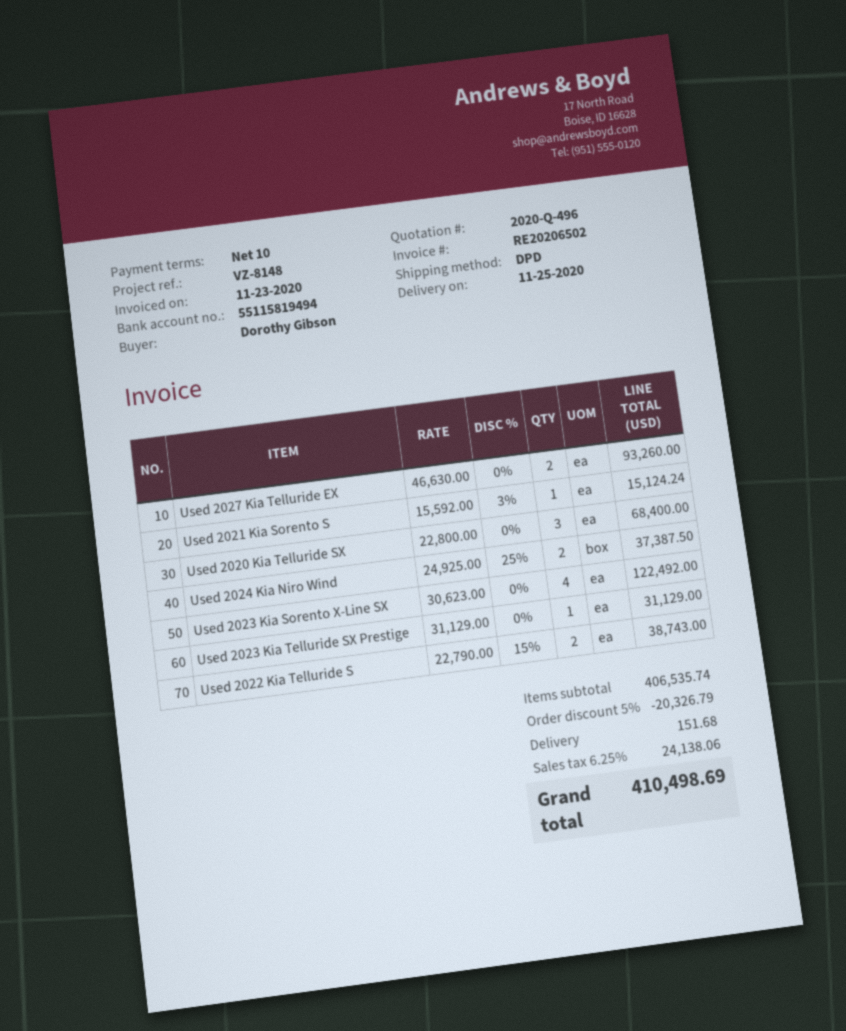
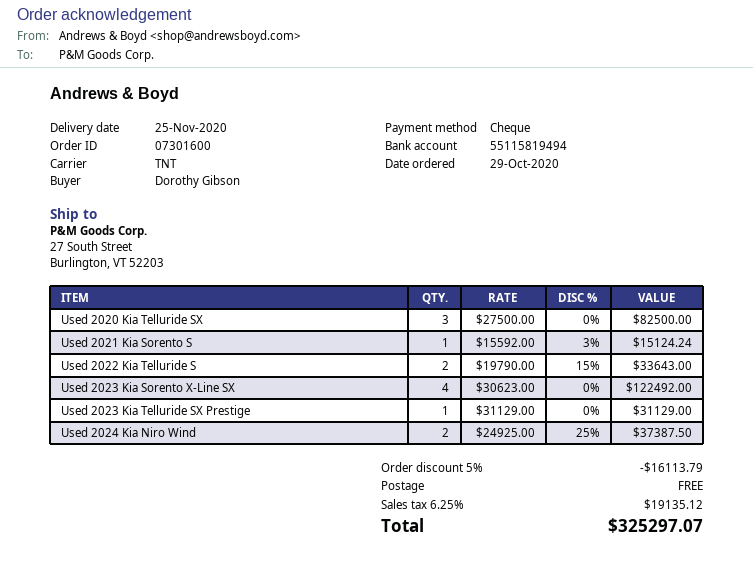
shipping method: DPD -> TNT
Used 2027 Kia Telluride EX: 2 x 46630.00 = 93260.00 -> none
Used 2020 Kia Telluride SX: 3 x 22800.00 = 68400.00 -> 3 x 27500.00 = 82500.00
Used 2022 Kia Telluride S: 2 x 22790.00 - 15% = 38743.00 -> 2 x 19790.00 - 15% = 33643.00
discount: 5% = 20326.79 -> 5% = 16113.79
shipping: 151.68 -> 0.00
tax: 6.25% = 24138.06 -> 6.25% = 19135.12
total: 410498.69 -> 325297.07

